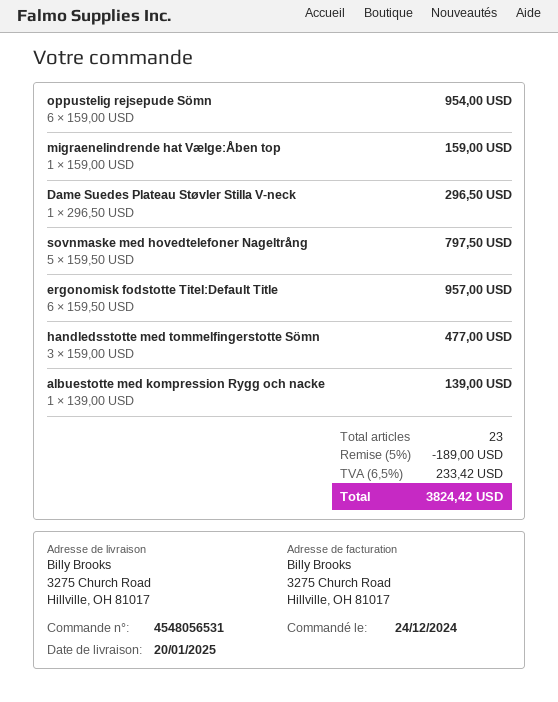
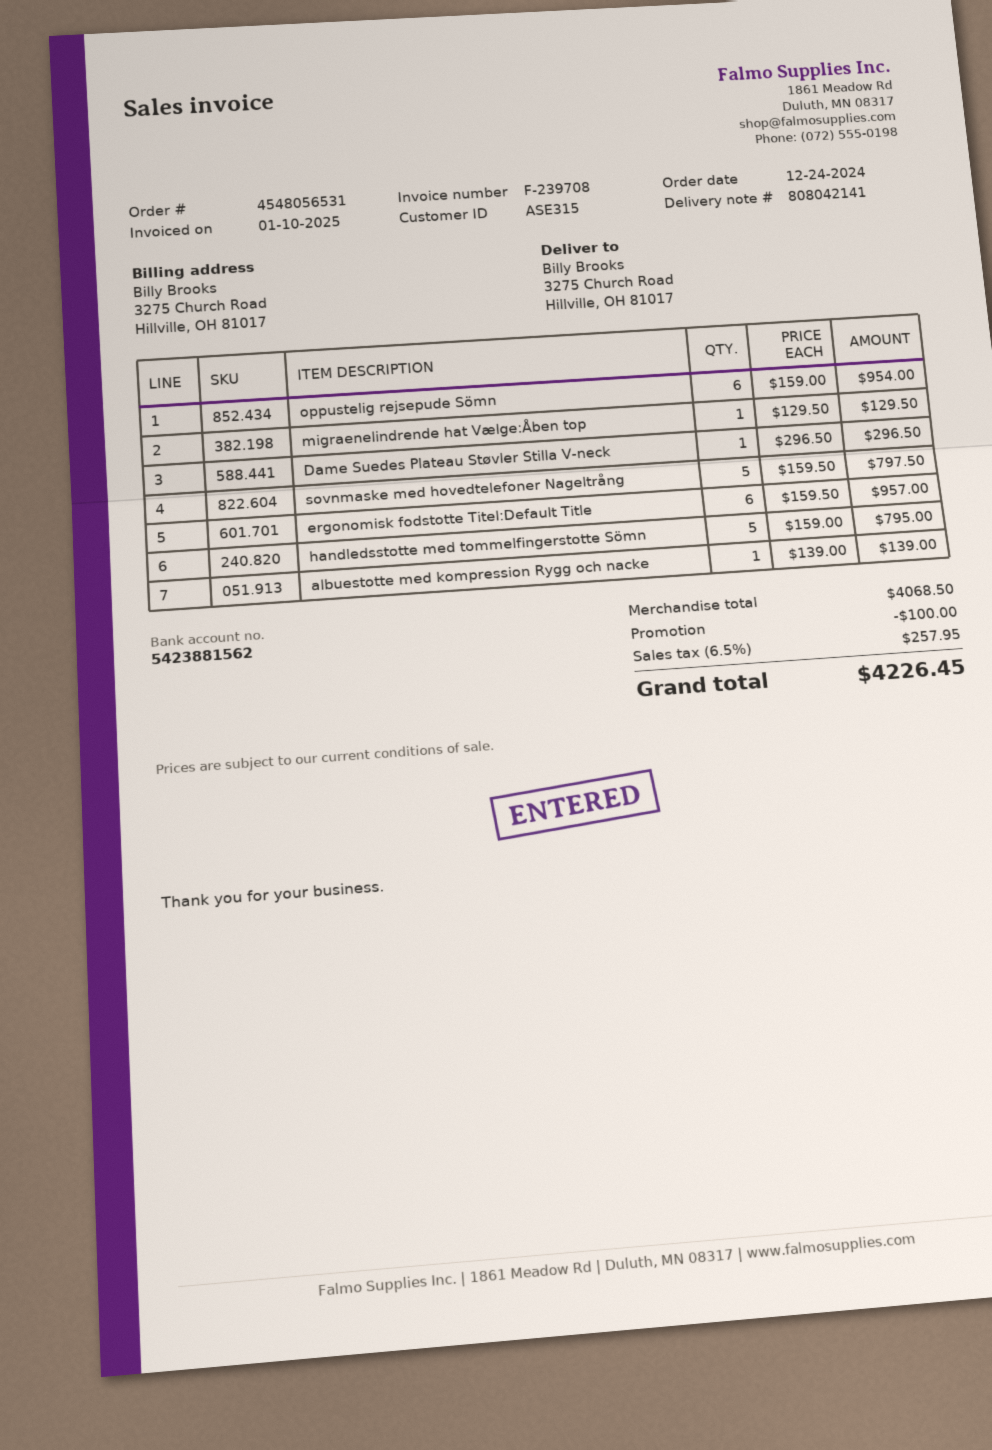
migraenelindrende hat Vælge:Åben top: 1 x 159.00 = 159.00 -> 1 x 129.50 = 129.50
handledsstotte med tommelfingerstotte Sömn: 3 x 159.00 = 477.00 -> 5 x 159.00 = 795.00
discount: 189.00 -> 100.00
tax: 6.5% = 233.42 -> 6.5% = 257.95
total: 3824.42 -> 4226.45

